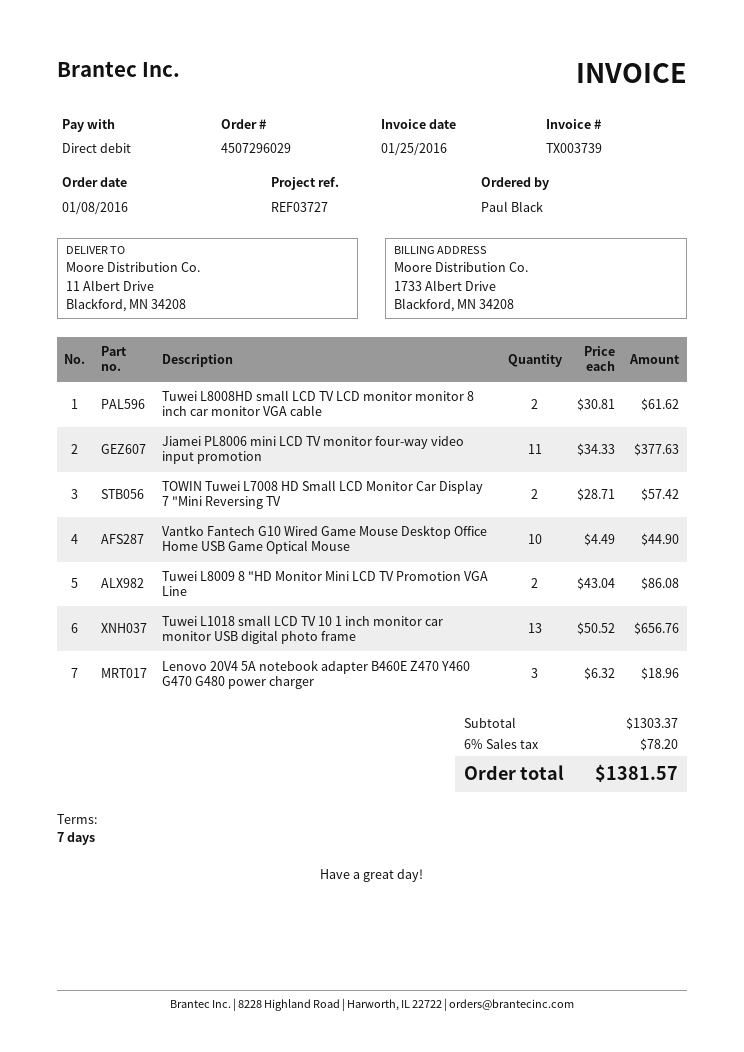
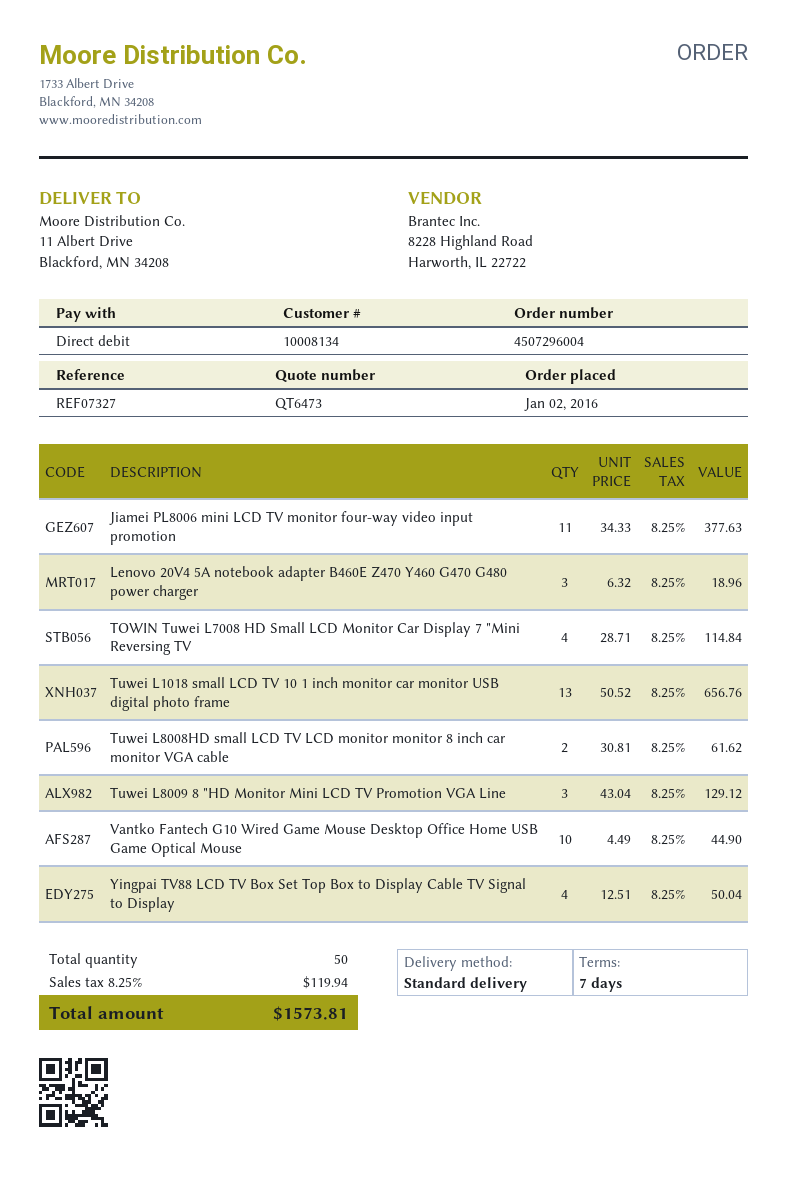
order number: 4507296029 -> 4507296004
order date: 2016-01-08 -> 2016-01-02
reference: REF03727 -> REF07327
TOWIN Tuwei L7008 HD Small LCD Monitor Car Display 7 "Mini Reversing TV: 2 x 28.71 = 57.42 -> 4 x 28.71 = 114.84
Tuwei L8009 8 "HD Monitor Mini LCD TV Promotion VGA Line: 2 x 43.04 = 86.08 -> 3 x 43.04 = 129.12
Yingpai TV88 LCD TV Box Set Top Box to Display Cable TV Signal to Display: none -> 4 x 12.51 = 50.04
tax: 6% = 78.20 -> 8.25% = 119.94
total: 1381.57 -> 1573.81

